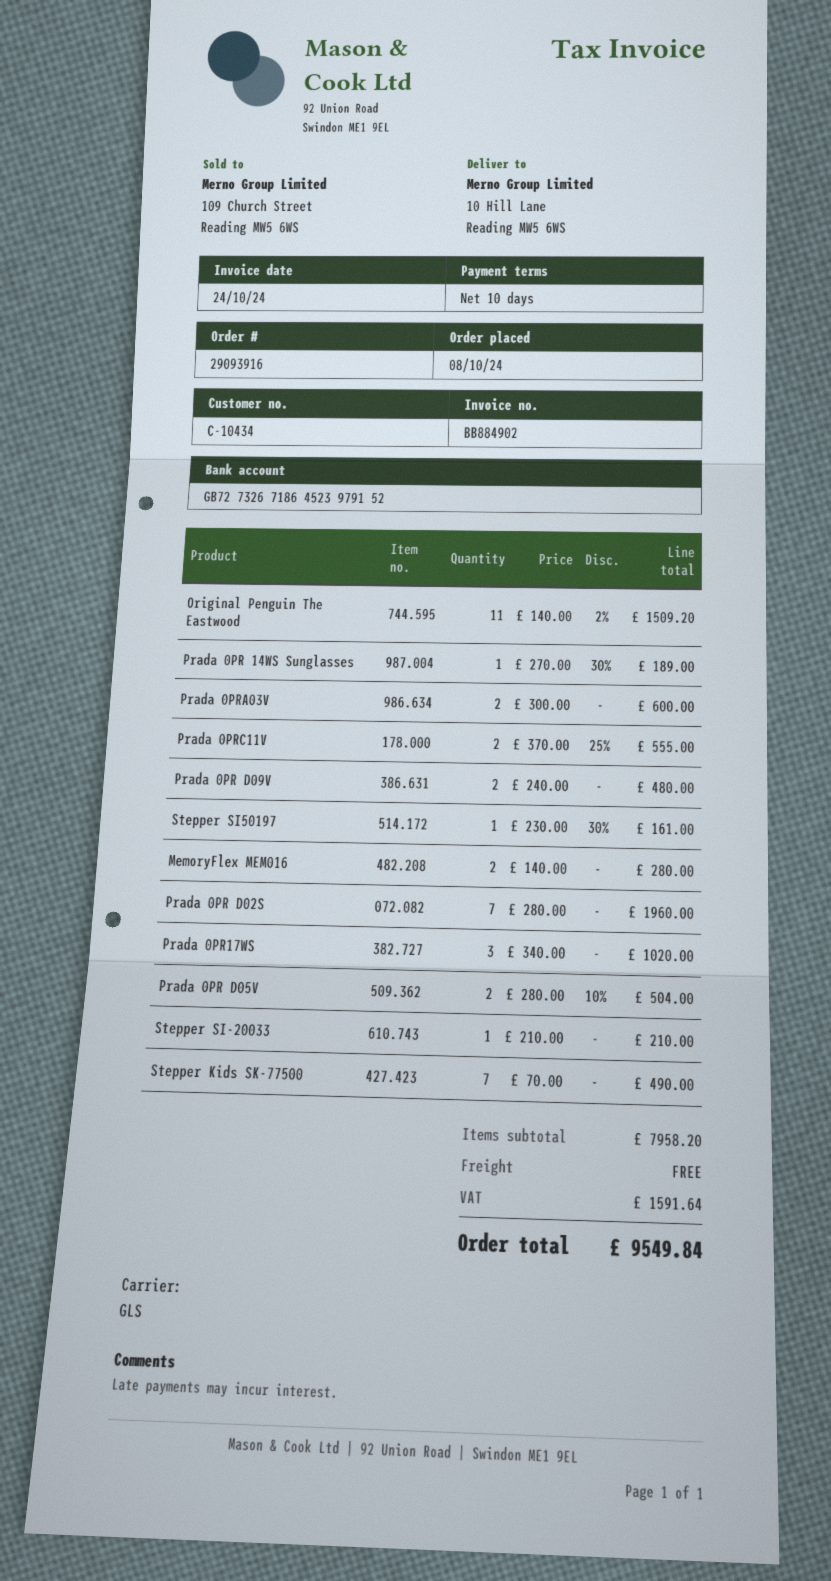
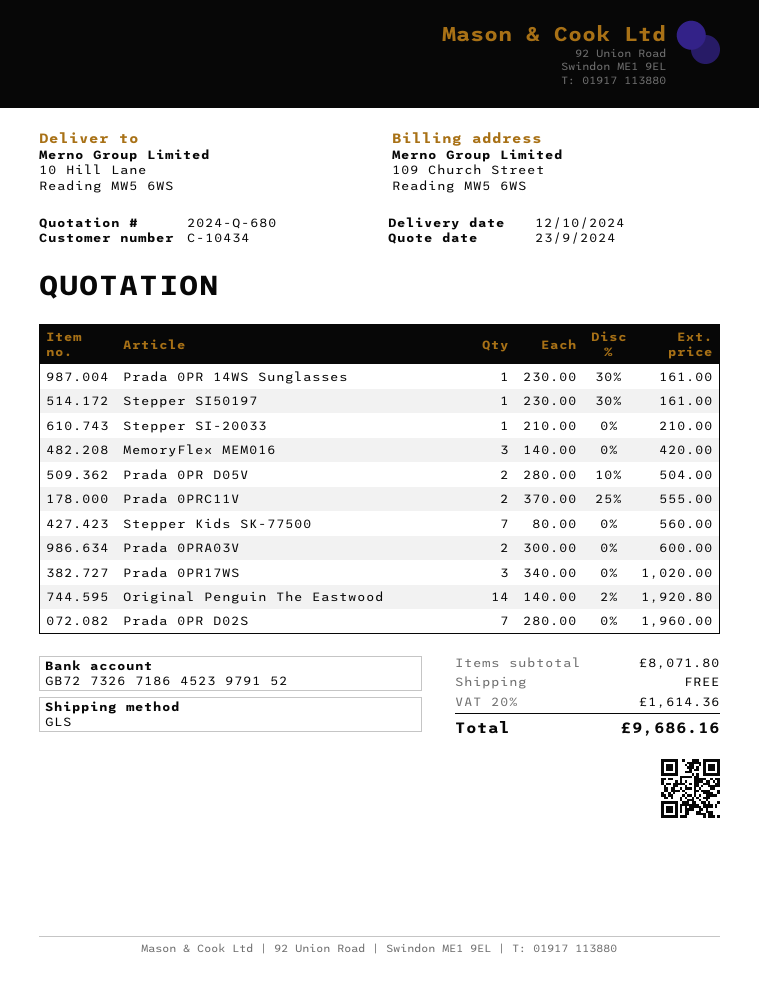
Original Penguin The Eastwood: 11 x 140.00 - 2% = 1509.20 -> 14 x 140.00 - 2% = 1920.80
Prada 0PR 14WS Sunglasses: 1 x 270.00 - 30% = 189.00 -> 1 x 230.00 - 30% = 161.00
Prada 0PR D09V: 2 x 240.00 = 480.00 -> none
MemoryFlex MEM016: 2 x 140.00 = 280.00 -> 3 x 140.00 = 420.00
Stepper Kids SK-77500: 7 x 70.00 = 490.00 -> 7 x 80.00 = 560.00
subtotal: 7958.20 -> 8071.80
tax: 1591.64 -> 1614.36
total: 9549.84 -> 9686.16

